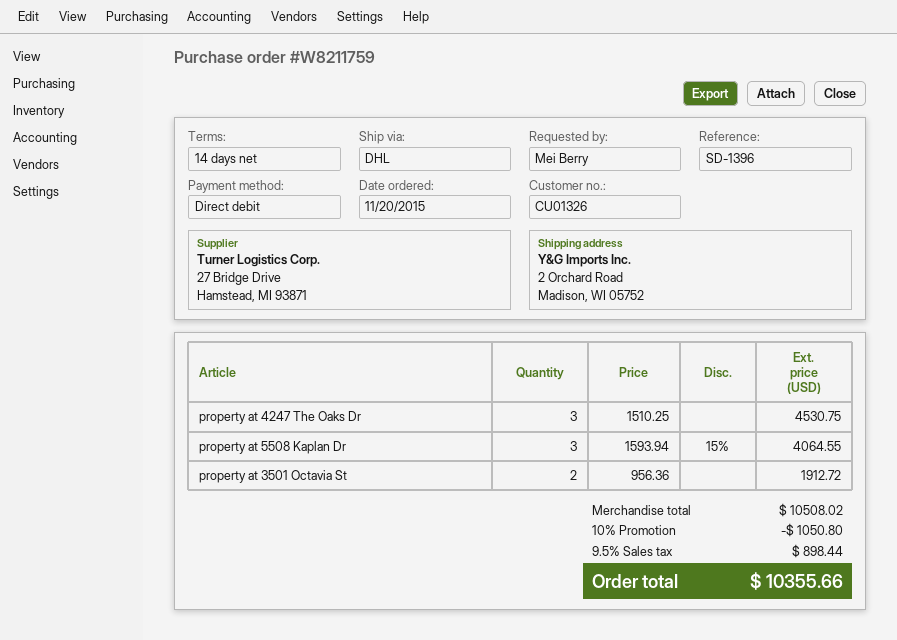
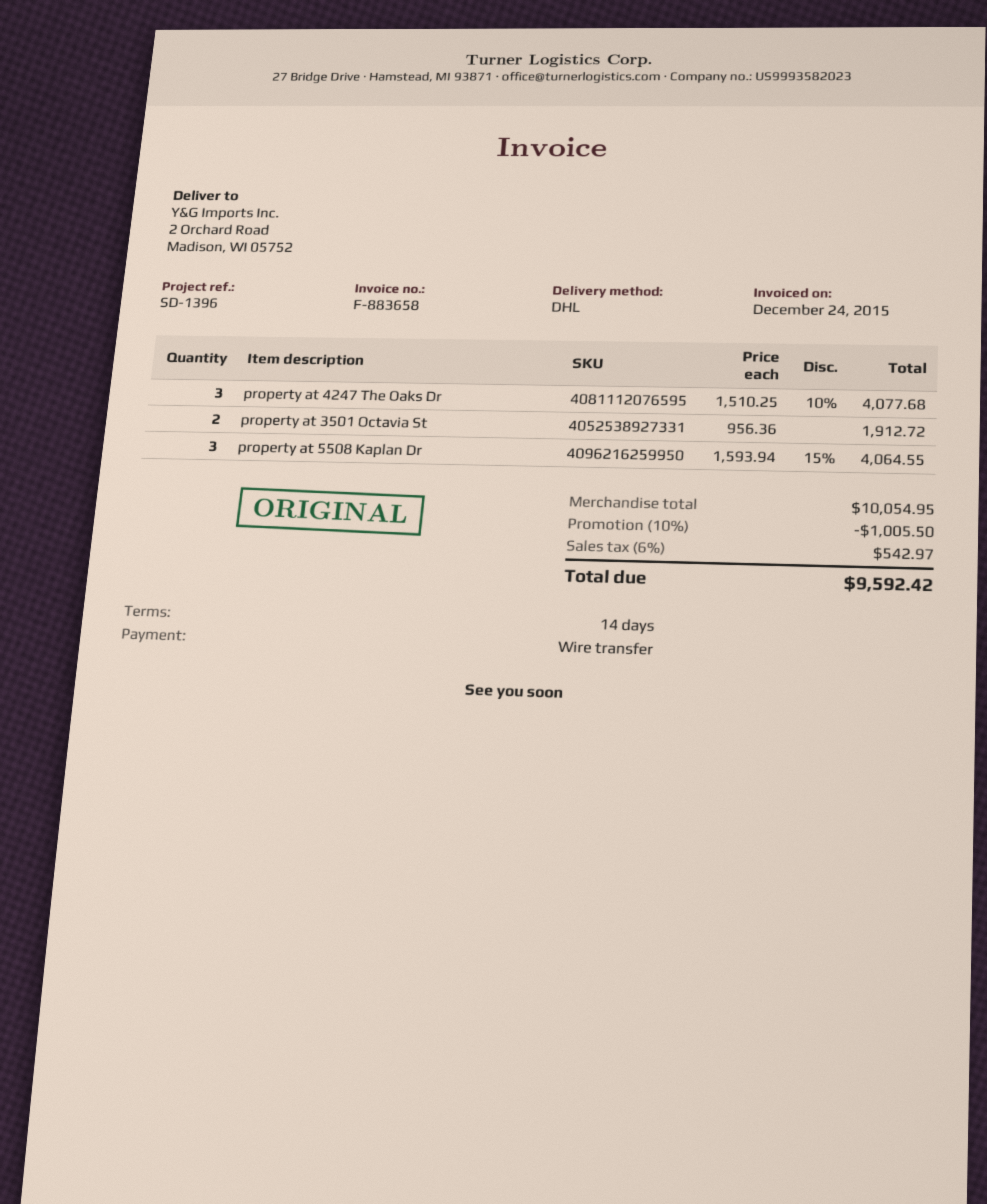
payment method: direct debit -> bank transfer
property at 4247 The Oaks Dr: 3 x 1510.25 = 4530.75 -> 3 x 1510.25 - 10% = 4077.68
subtotal: 10508.02 -> 10054.95
discount: 10% = 1050.80 -> 10% = 1005.50
tax: 9.5% = 898.44 -> 6% = 542.97
total: 10355.66 -> 9592.42

